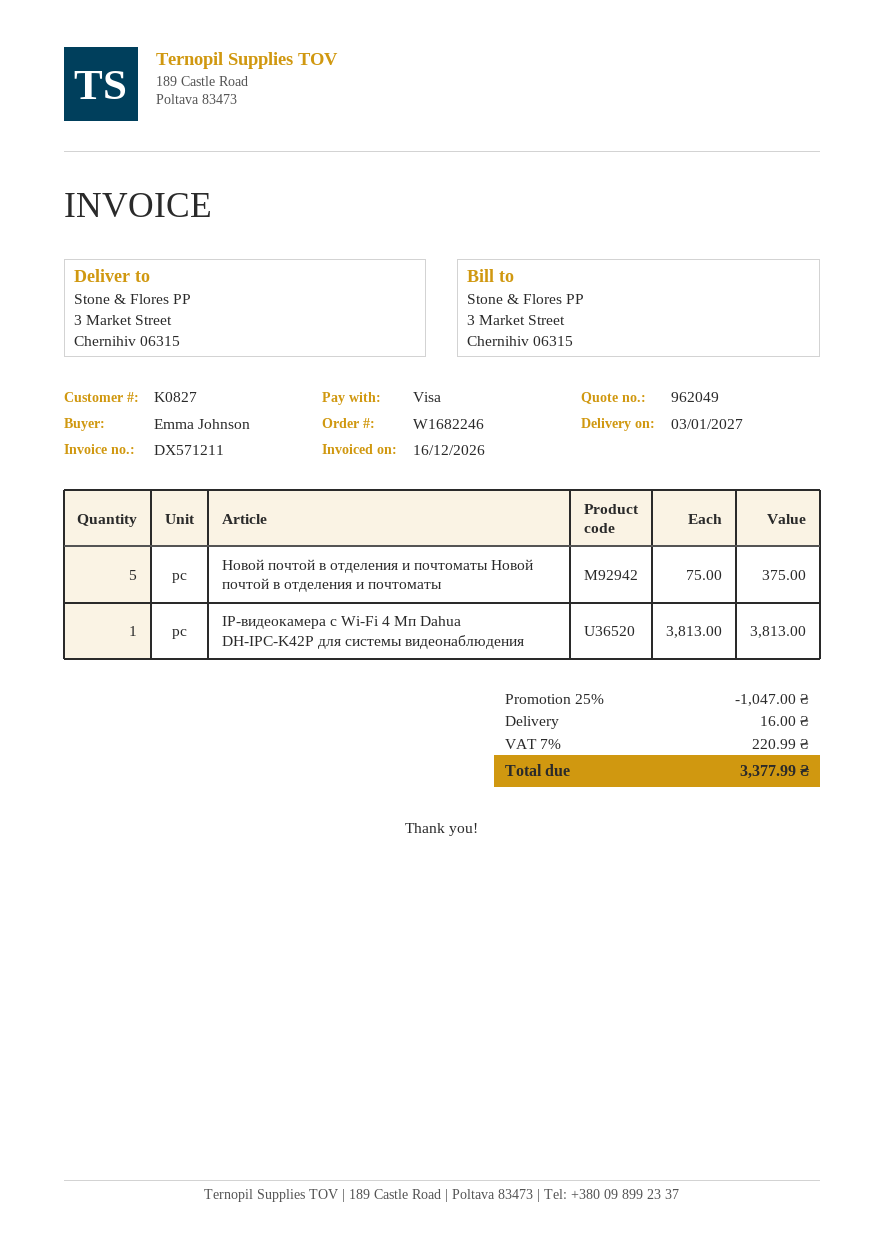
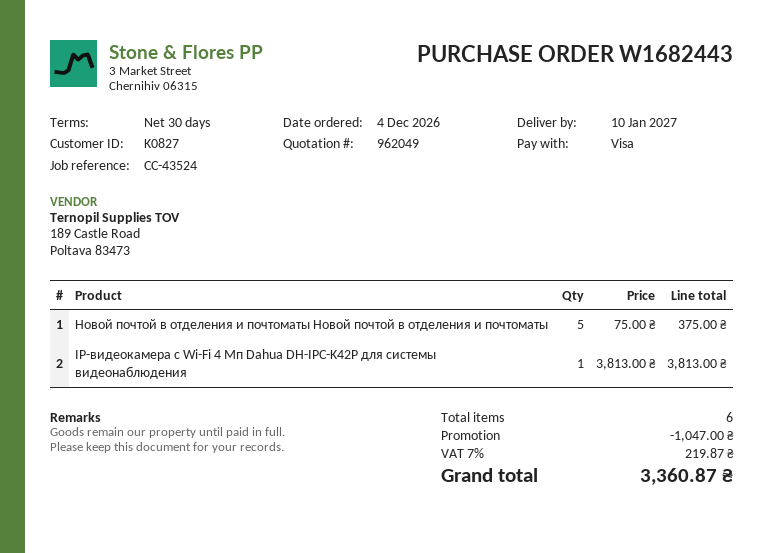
order number: W1682246 -> W1682443
delivery date: 2027-01-03 -> 2027-01-10
shipping: 16.00 -> none
tax: 7% = 220.99 -> 7% = 219.87
total: 3377.99 -> 3360.87

